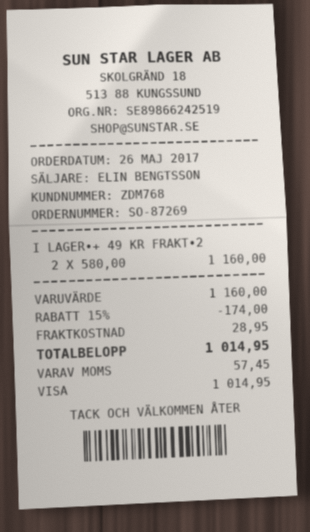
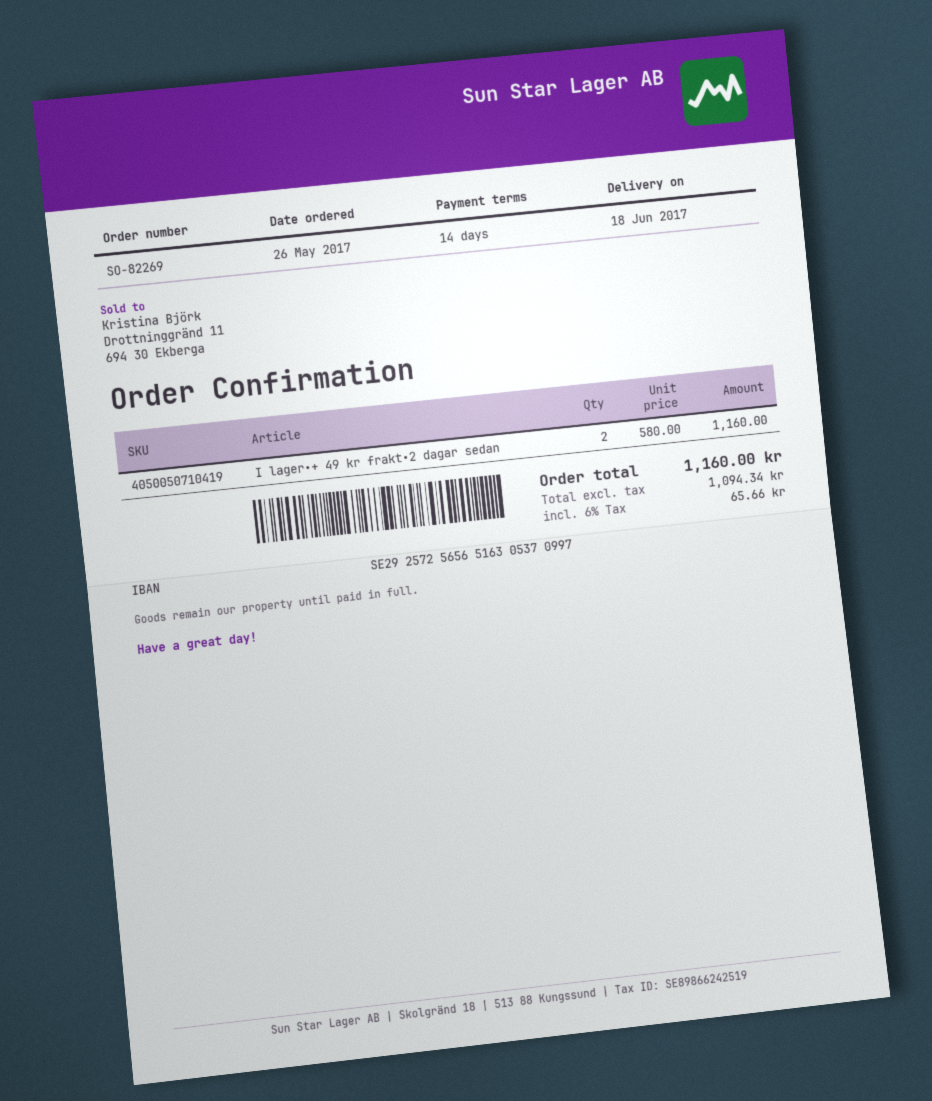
order number: SO-87269 -> SO-82269
discount: 15% = 174.00 -> none
shipping: 28.95 -> none
tax: 57.45 -> 65.66
total: 1014.95 -> 1160.00

